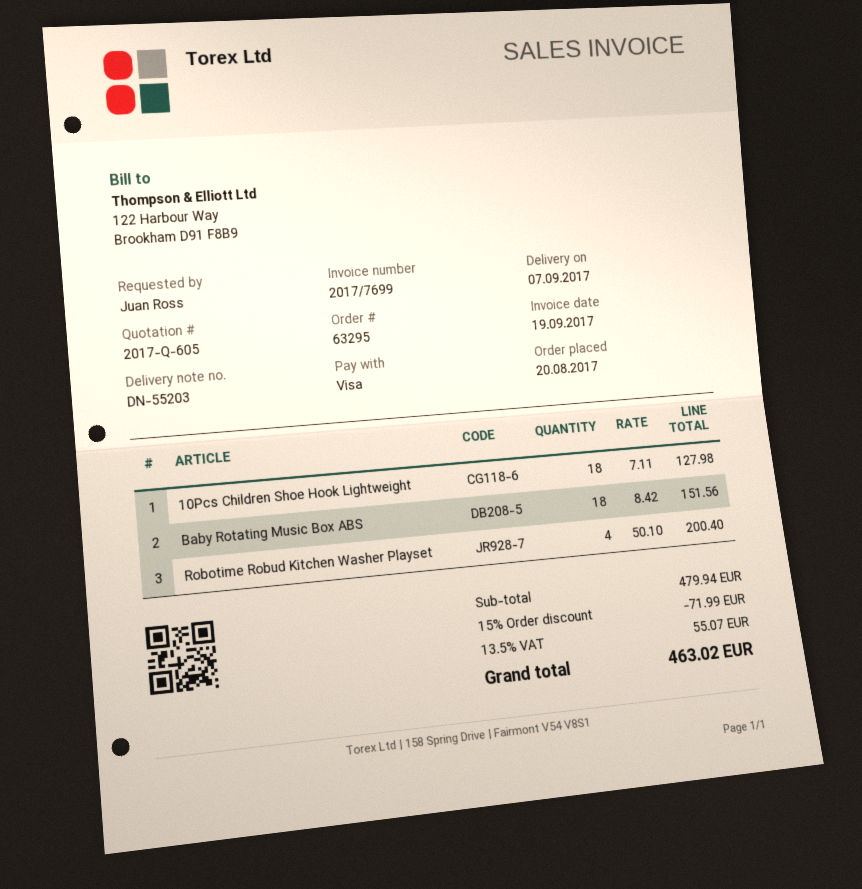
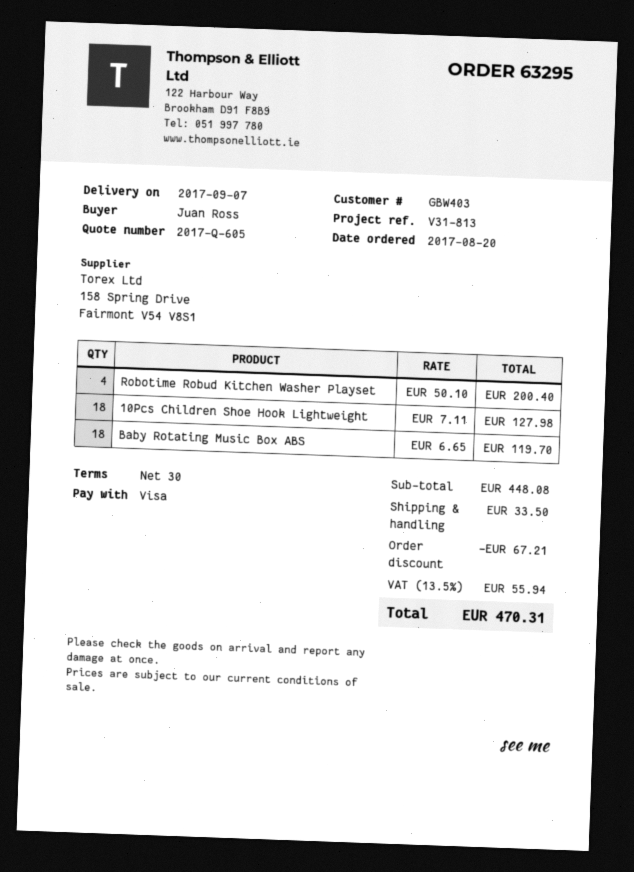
Baby Rotating Music Box ABS: 18 x 8.42 = 151.56 -> 18 x 6.65 = 119.70
subtotal: 479.94 -> 448.08
discount: 71.99 -> 67.21
shipping: none -> 33.50
tax: 13.5% = 55.07 -> 13.5% = 55.94
total: 463.02 -> 470.31

